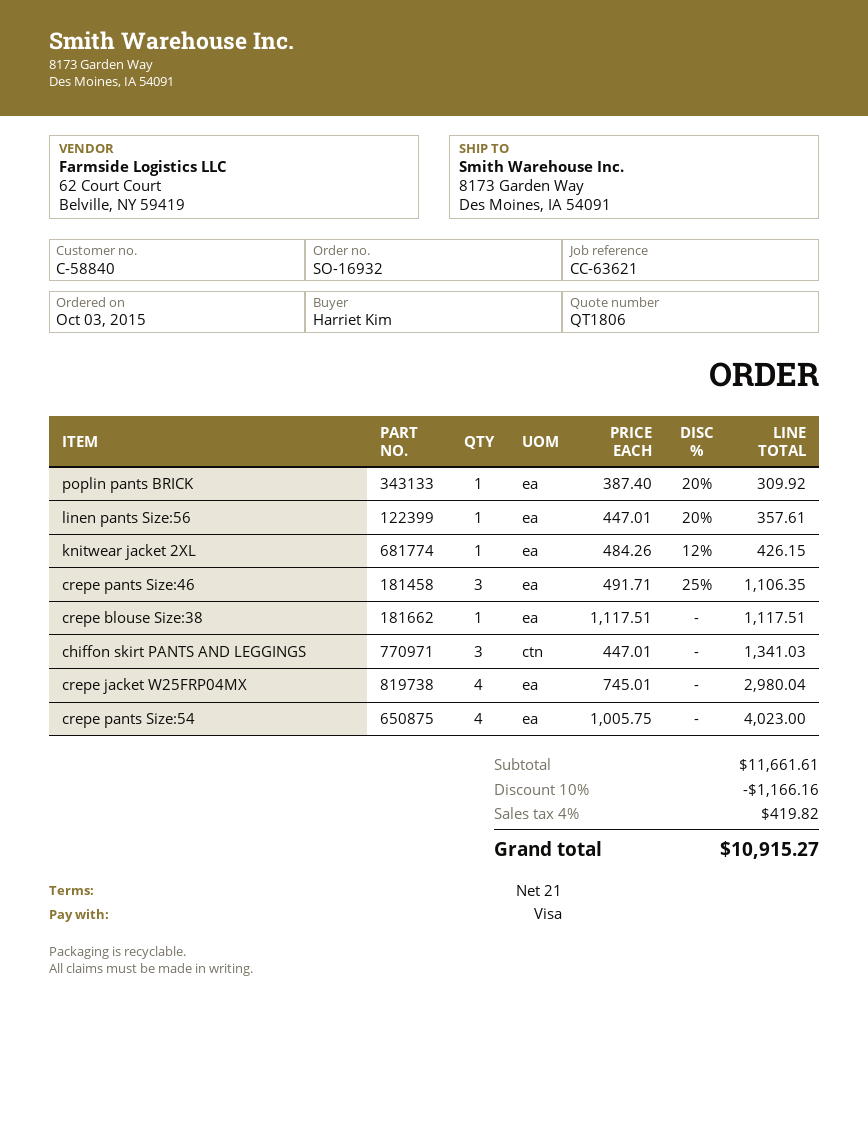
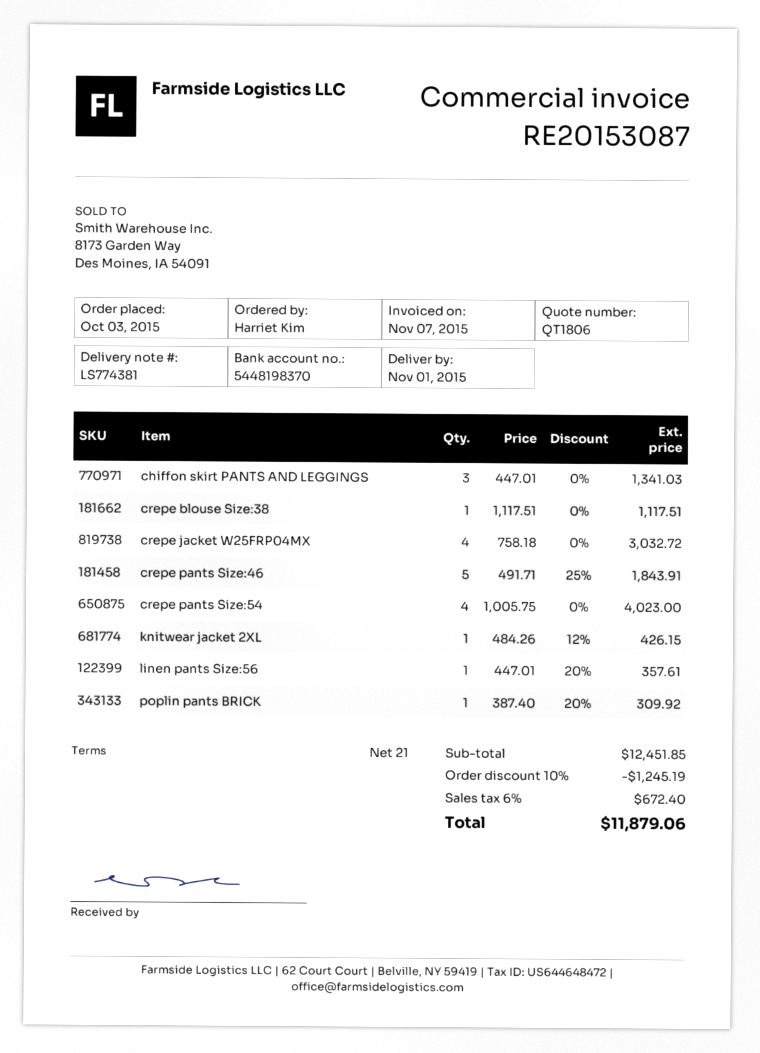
crepe pants Size:46: 3 x 491.71 - 25% = 1106.35 -> 5 x 491.71 - 25% = 1843.91
crepe jacket W25FRP04MX: 4 x 745.01 = 2980.04 -> 4 x 758.18 = 3032.72
subtotal: 11661.61 -> 12451.85
discount: 10% = 1166.16 -> 10% = 1245.19
tax: 4% = 419.82 -> 6% = 672.40
total: 10915.27 -> 11879.06

